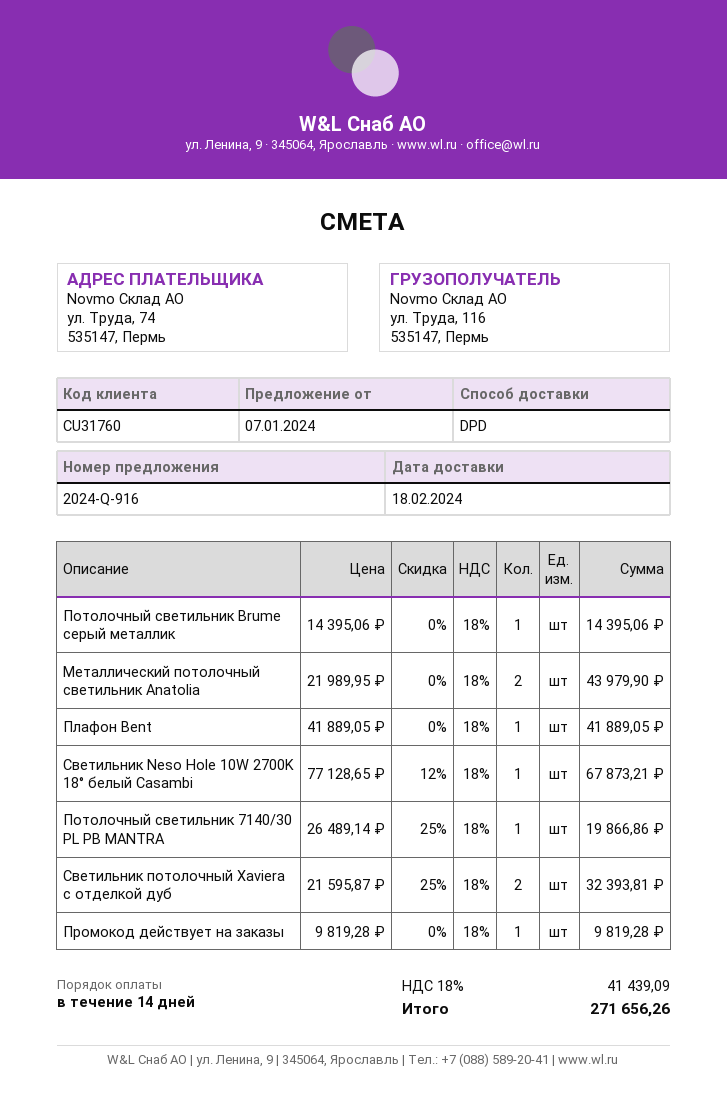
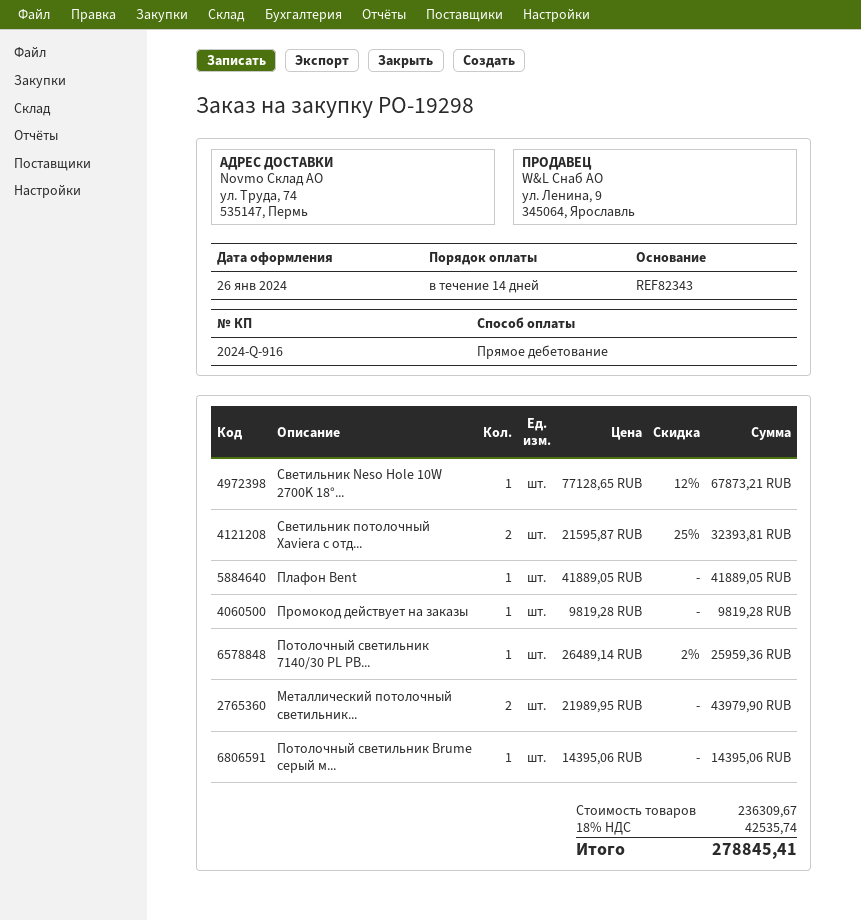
ship to: ул. Труда, 116, 535147, Пермь -> ул. Труда, 74, 535147, Пермь
Потолочный светильник 7140/30 PL PB MANTRA: 1 x 26489.14 - 25% = 19866.86 -> 1 x 26489.14 - 2% = 25959.36
tax: 18% = 41439.09 -> 18% = 42535.74
total: 271656.26 -> 278845.41

